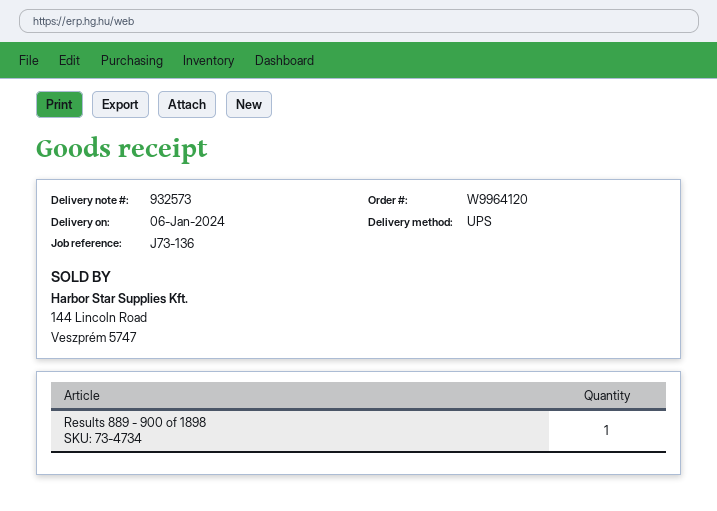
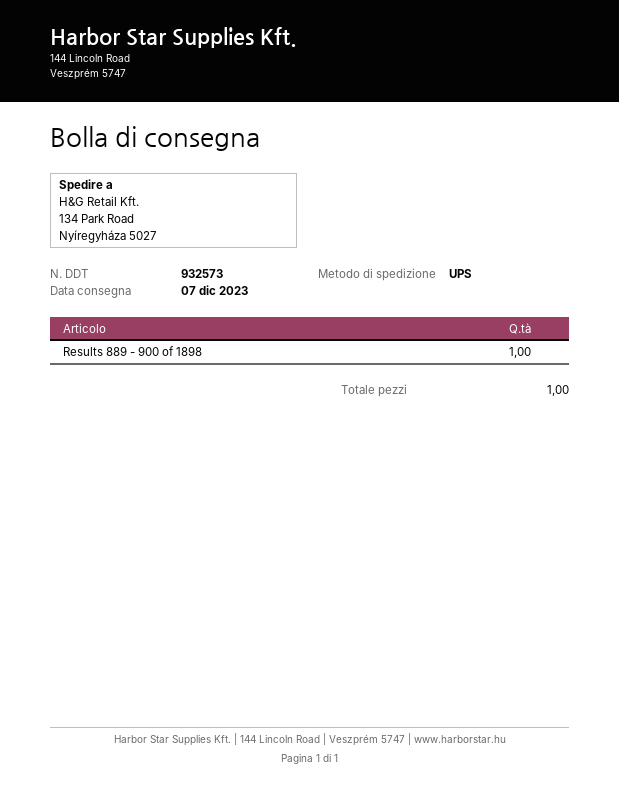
delivery date: 2024-01-06 -> 2023-12-07

